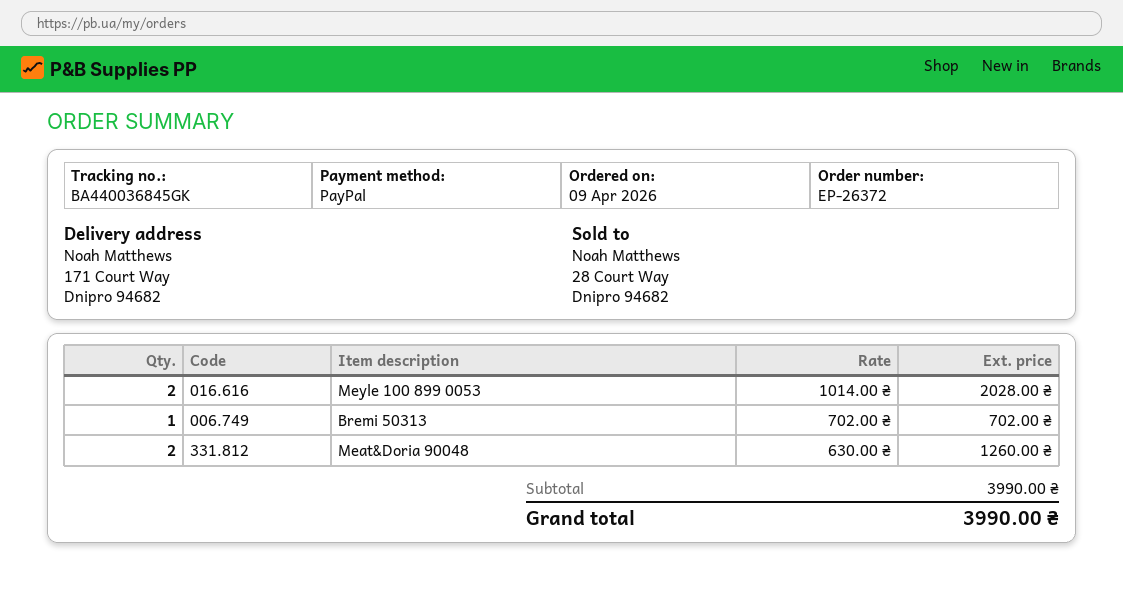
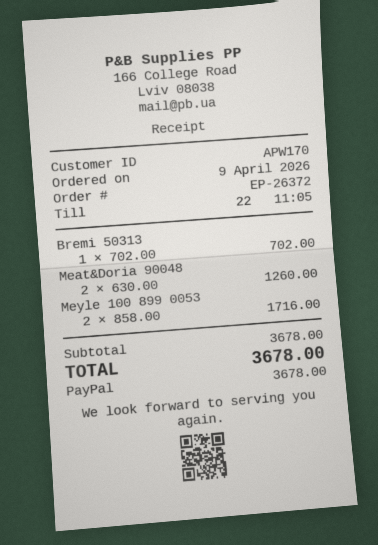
Meyle 100 899 0053: 2 x 1014.00 = 2028.00 -> 2 x 858.00 = 1716.00
subtotal: 3990.00 -> 3678.00
total: 3990.00 -> 3678.00

